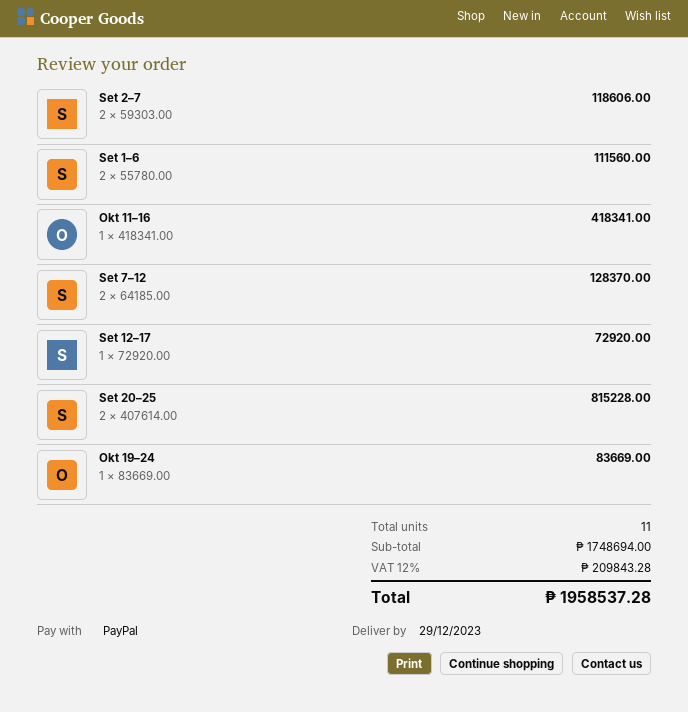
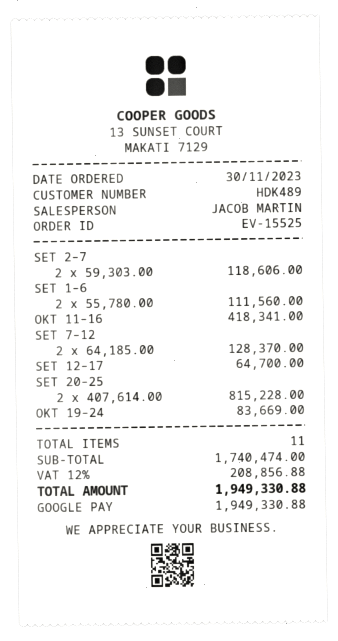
payment method: PayPal -> Google Pay
Set 12–17: 1 x 72920.00 = 72920.00 -> 1 x 64700.00 = 64700.00
subtotal: 1748694.00 -> 1740474.00
tax: 12% = 209843.28 -> 12% = 208856.88
total: 1958537.28 -> 1949330.88

